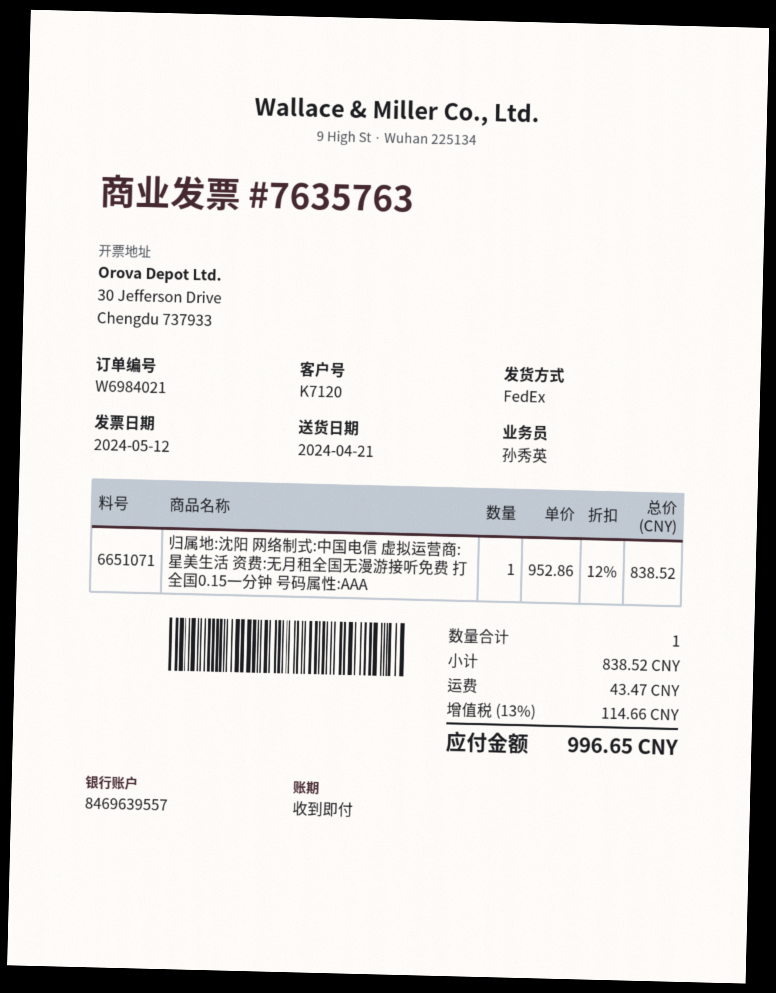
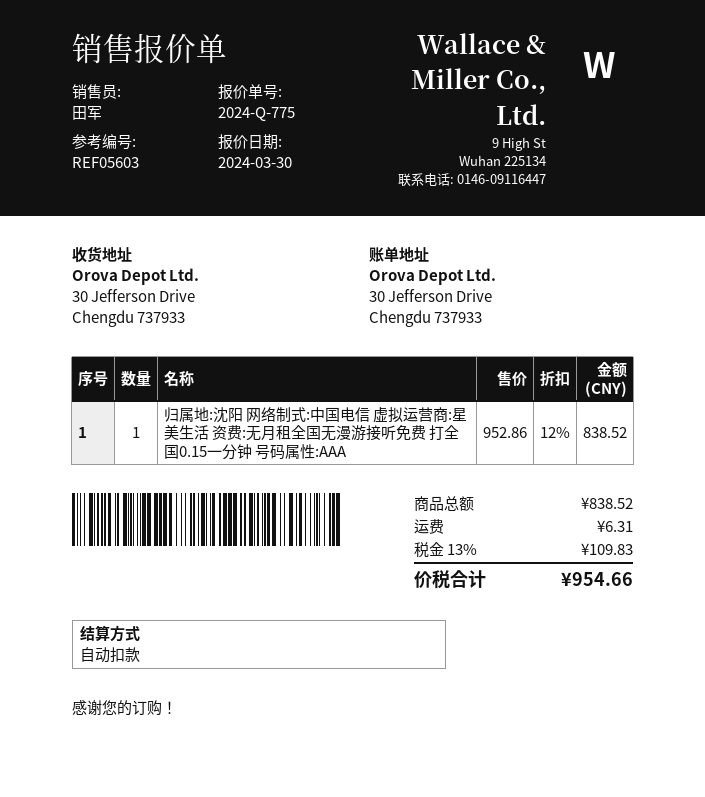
sales rep: 孙秀英 -> 田军
shipping: 43.47 -> 6.31
tax: 13% = 114.66 -> 13% = 109.83
total: 996.65 -> 954.66

